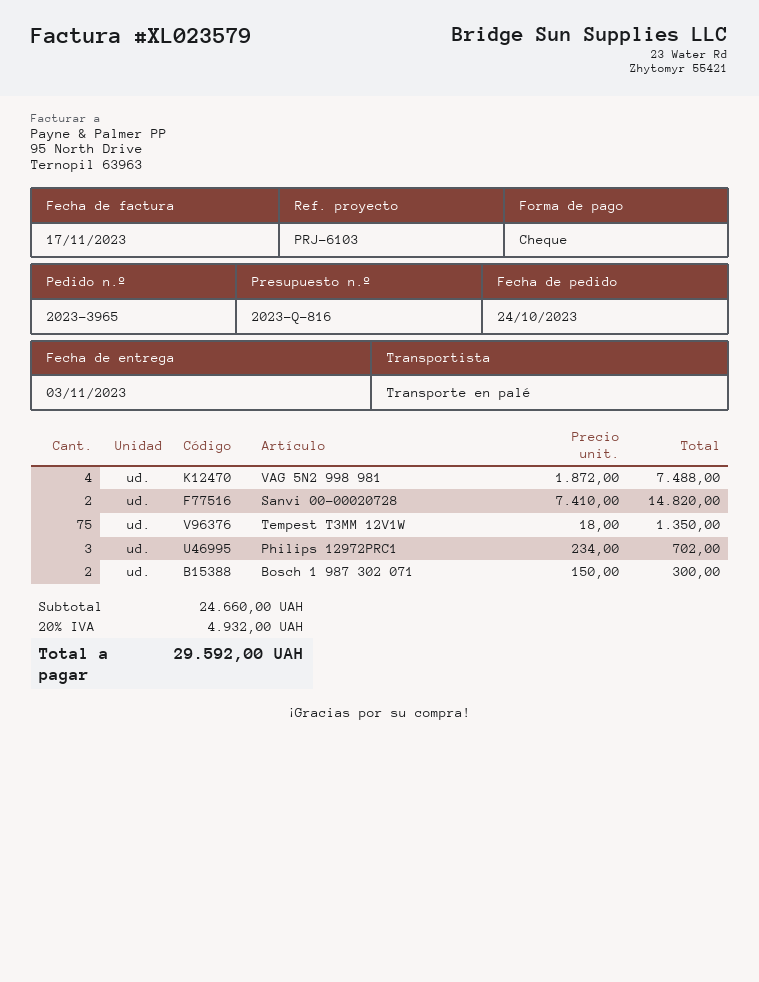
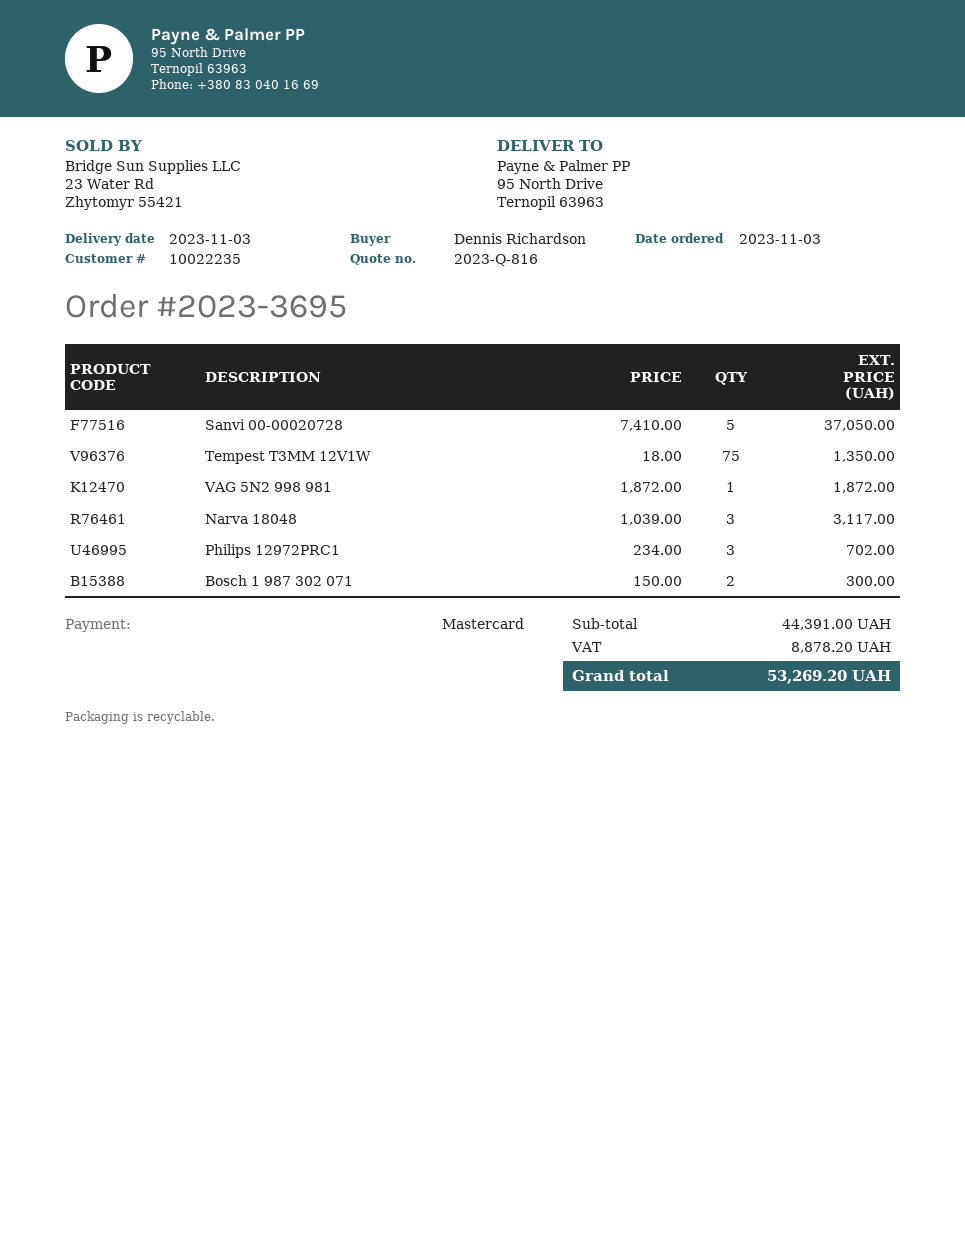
order number: 2023-3965 -> 2023-3695
order date: 2023-10-24 -> 2023-11-03
payment method: cheque -> Mastercard
VAG 5N2 998 981: 4 x 1872.00 = 7488.00 -> 1 x 1872.00 = 1872.00
Sanvi 00-00020728: 2 x 7410.00 = 14820.00 -> 5 x 7410.00 = 37050.00
Narva 18048: none -> 3 x 1039.00 = 3117.00
subtotal: 24660.00 -> 44391.00
tax: 4932.00 -> 8878.20
total: 29592.00 -> 53269.20

